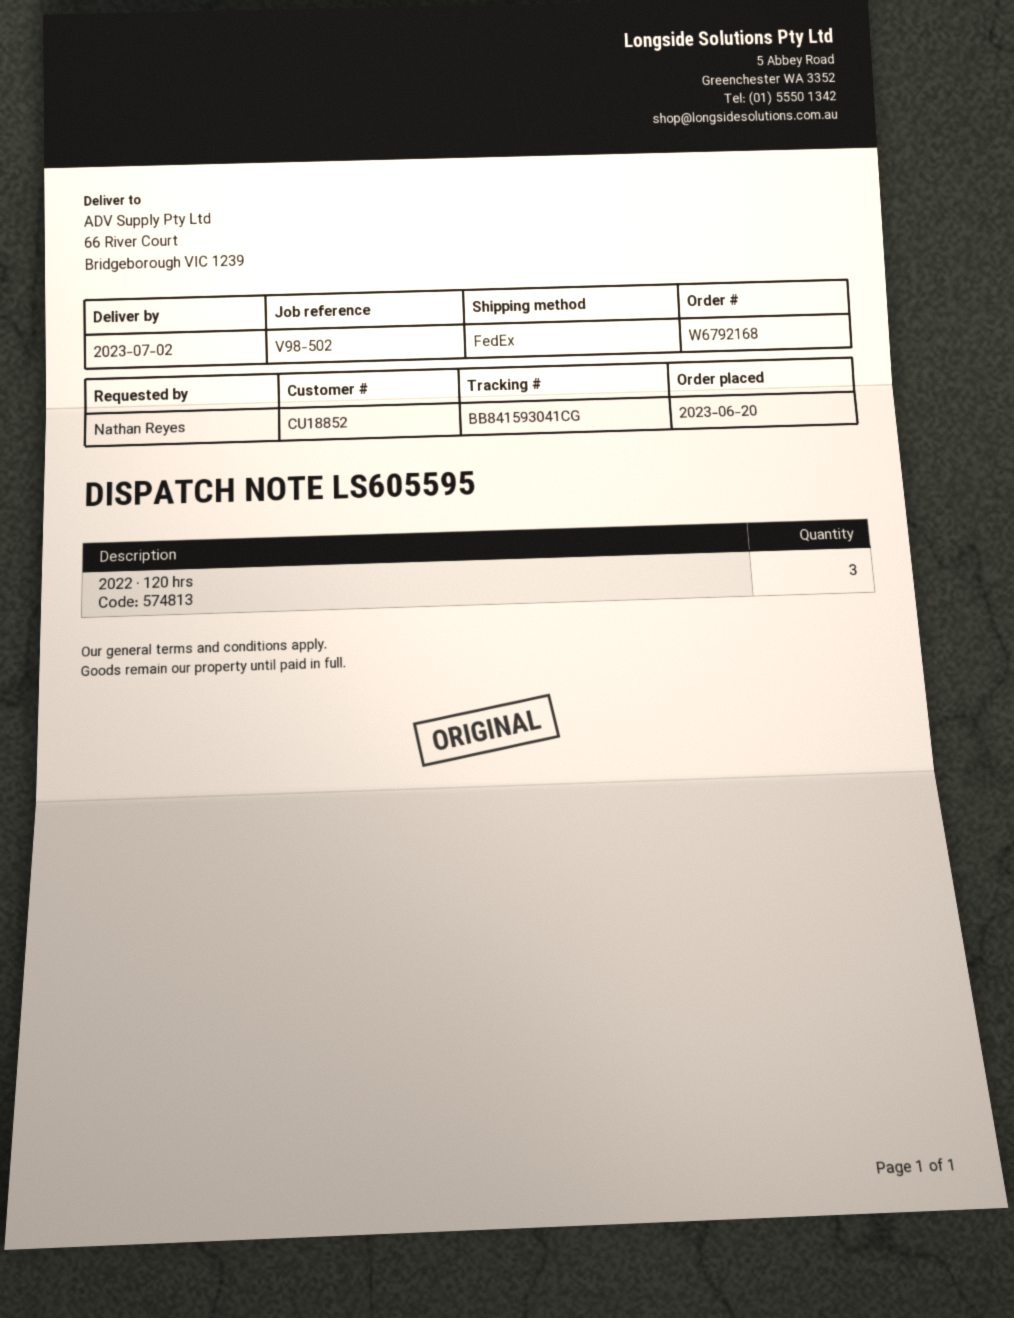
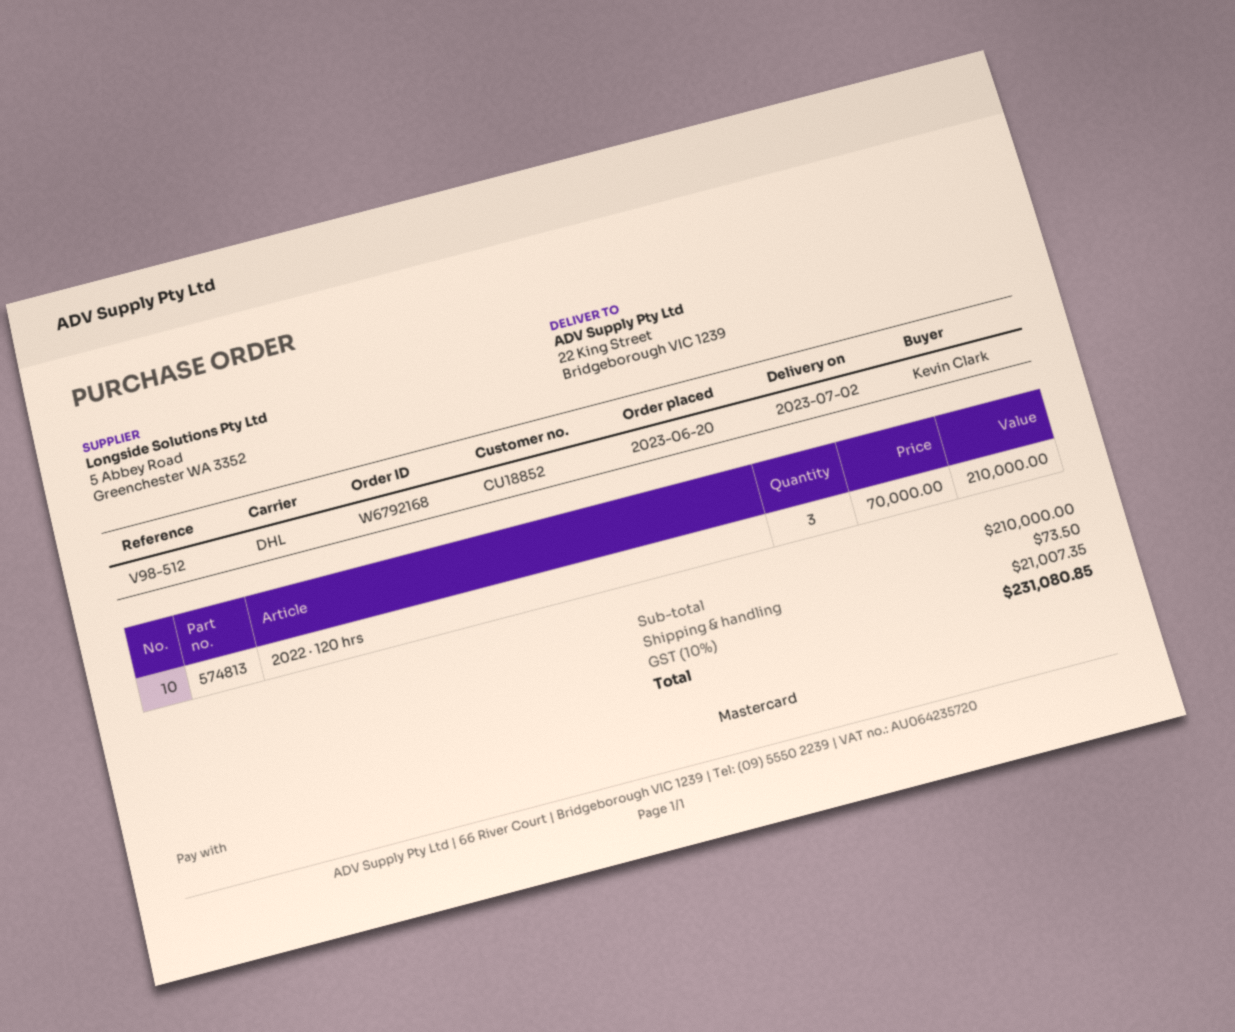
reference: V98-502 -> V98-512
ordered by: Nathan Reyes -> Kevin Clark
shipping method: FedEx -> DHL
ship to: 66 River Court, Bridgeborough VIC 1239 -> 22 King Street, Bridgeborough VIC 1239

